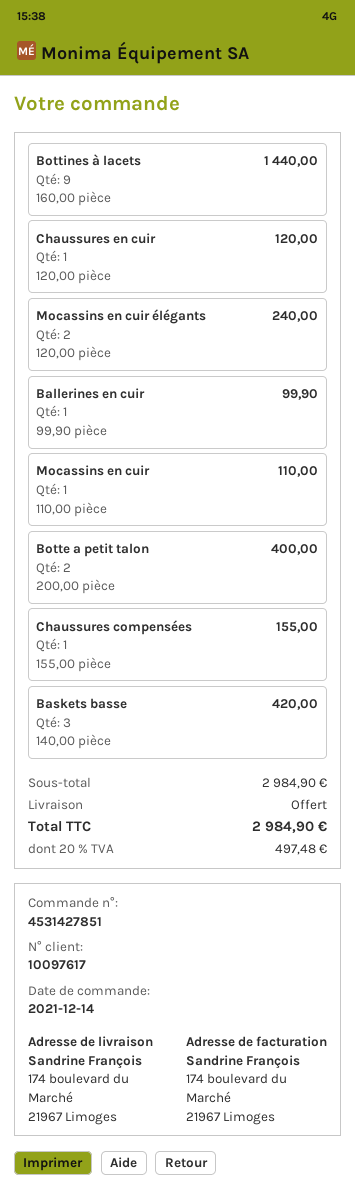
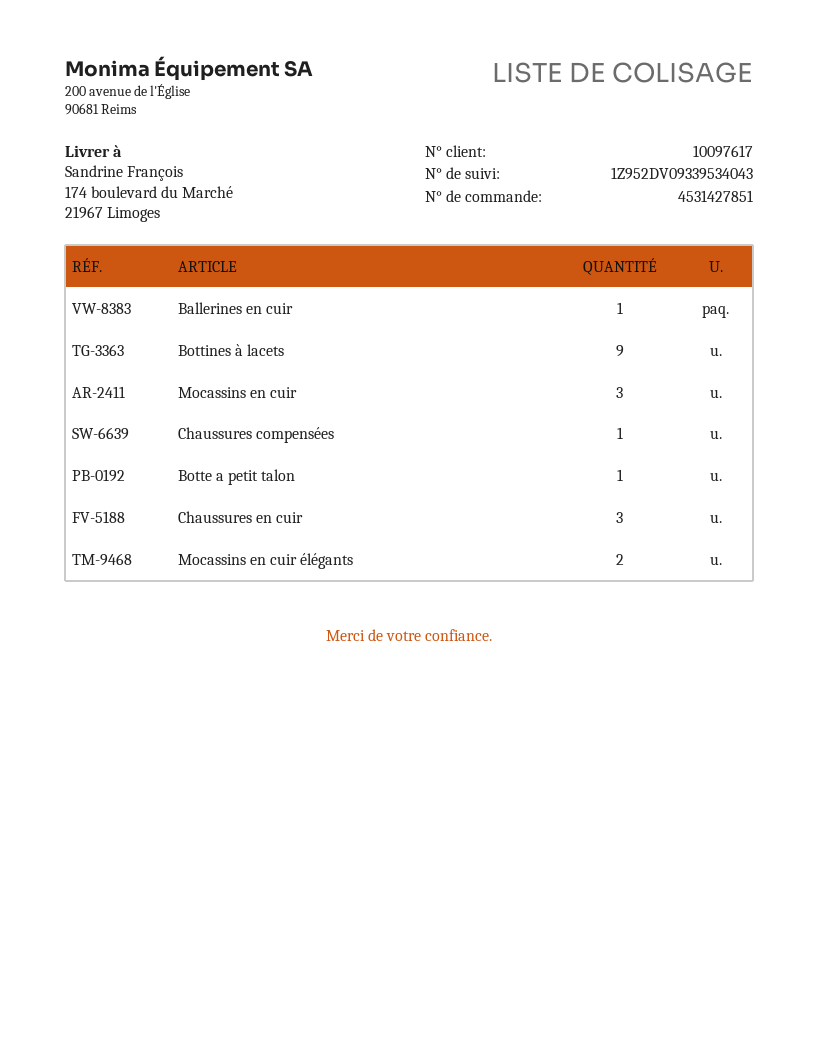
Chaussures en cuir: 1 -> 3
Mocassins en cuir: 1 -> 3
Botte a petit talon: 2 -> 1
Baskets basse: 3 -> none

